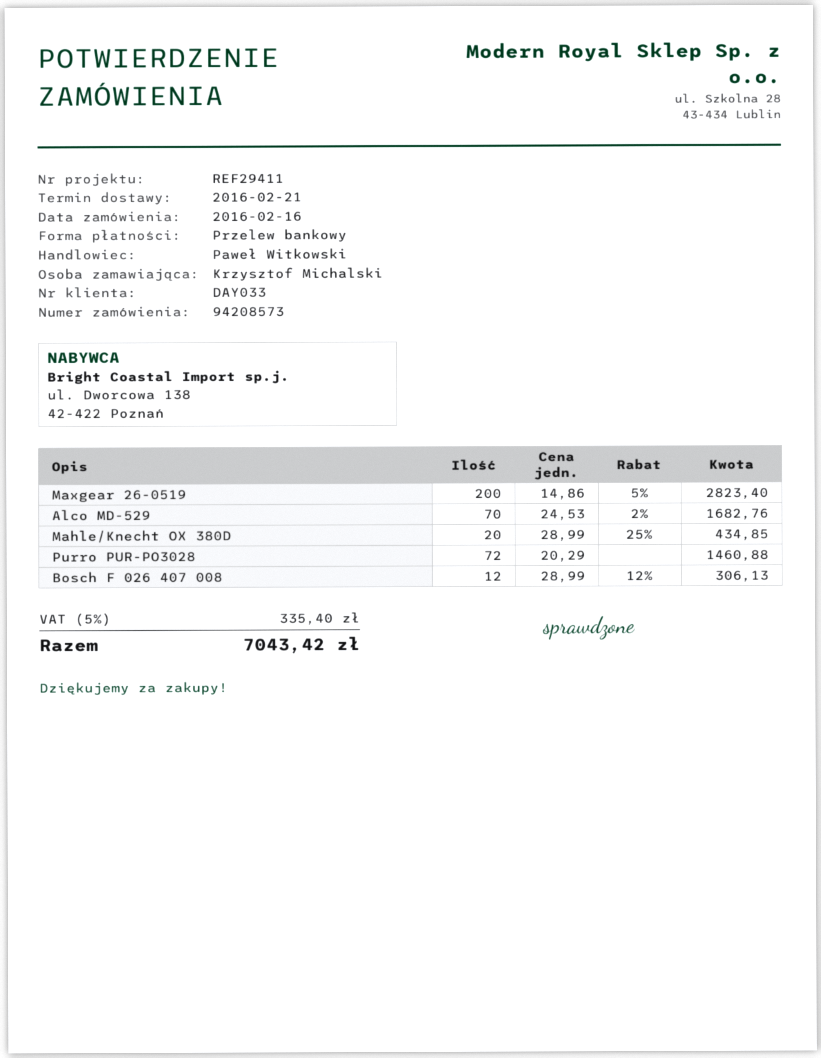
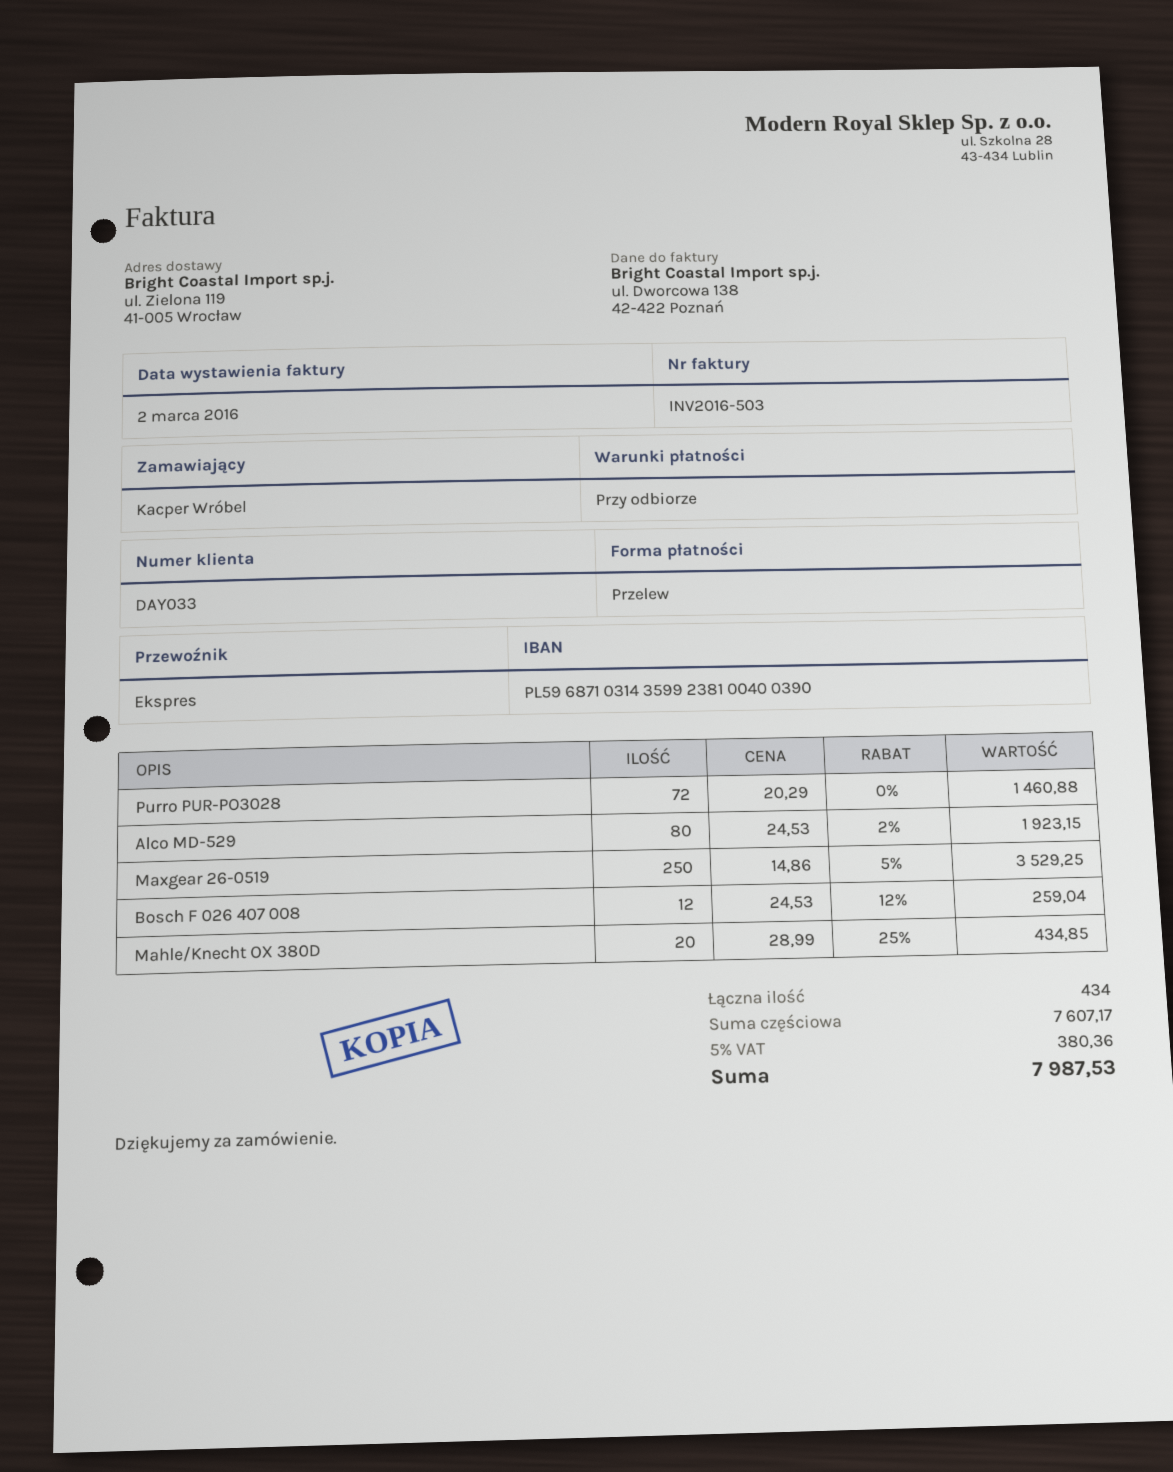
ordered by: Krzysztof Michalski -> Kacper Wróbel
Maxgear 26-0519: 200 x 14.86 - 5% = 2823.40 -> 250 x 14.86 - 5% = 3529.25
Alco MD-529: 70 x 24.53 - 2% = 1682.76 -> 80 x 24.53 - 2% = 1923.15
Bosch F 026 407 008: 12 x 28.99 - 12% = 306.13 -> 12 x 24.53 - 12% = 259.04
tax: 5% = 335.40 -> 5% = 380.36
total: 7043.42 -> 7987.53

